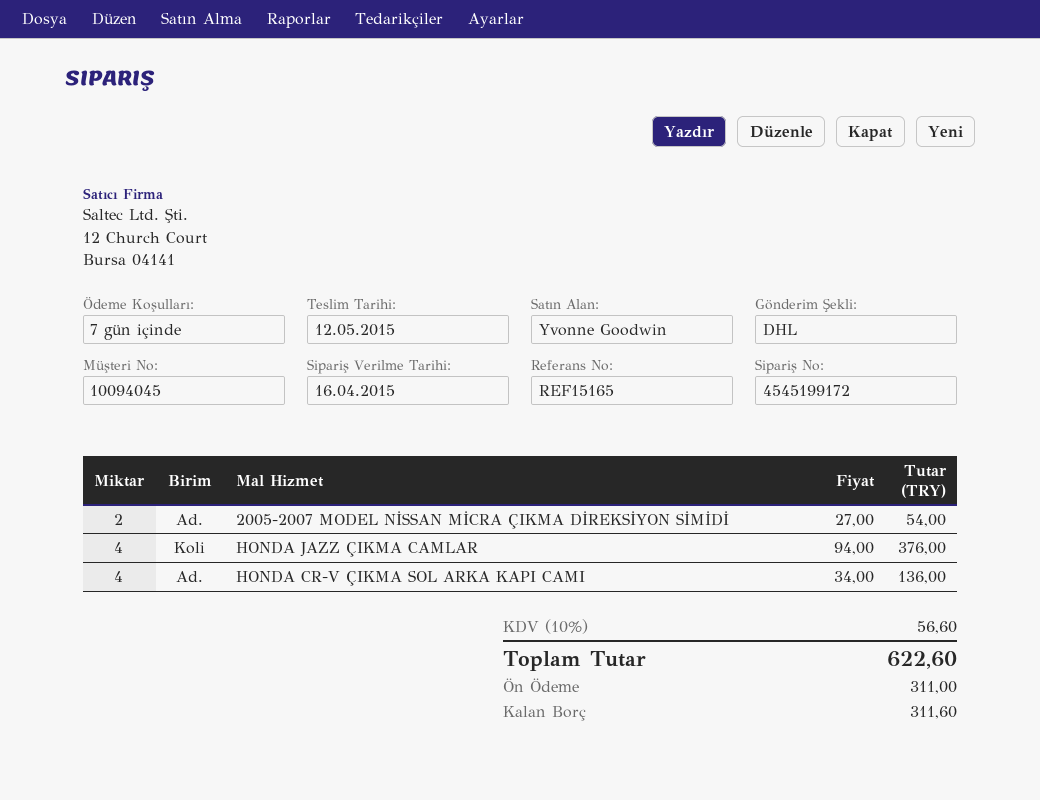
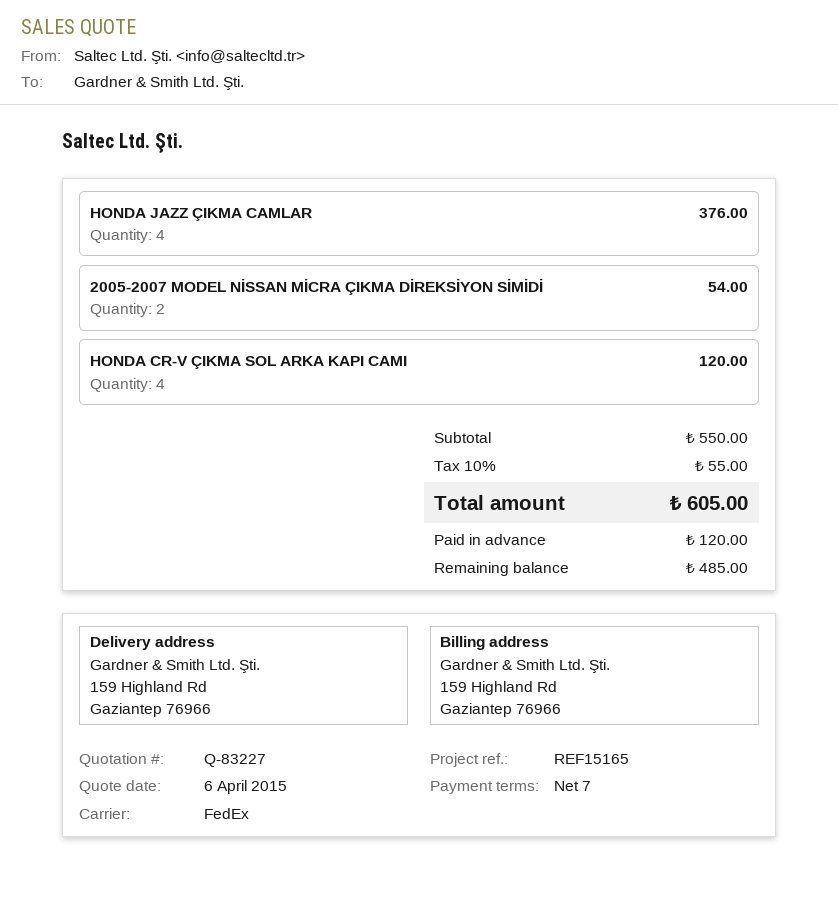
shipping method: DHL -> FedEx
HONDA CR-V ÇIKMA SOL ARKA KAPI CAMI: 4 for 136.00 -> 4 for 120.00
tax: 10% = 56.60 -> 10% = 55.00
total: 622.60 -> 605.00
deposit: 311.00 -> 120.00
balance: 311.60 -> 485.00

